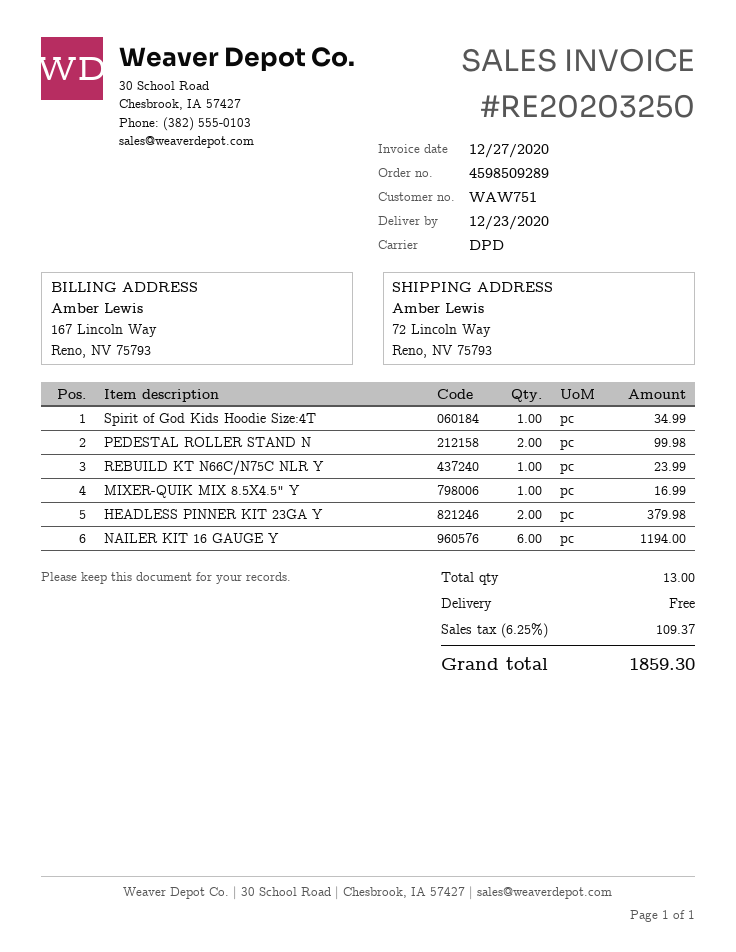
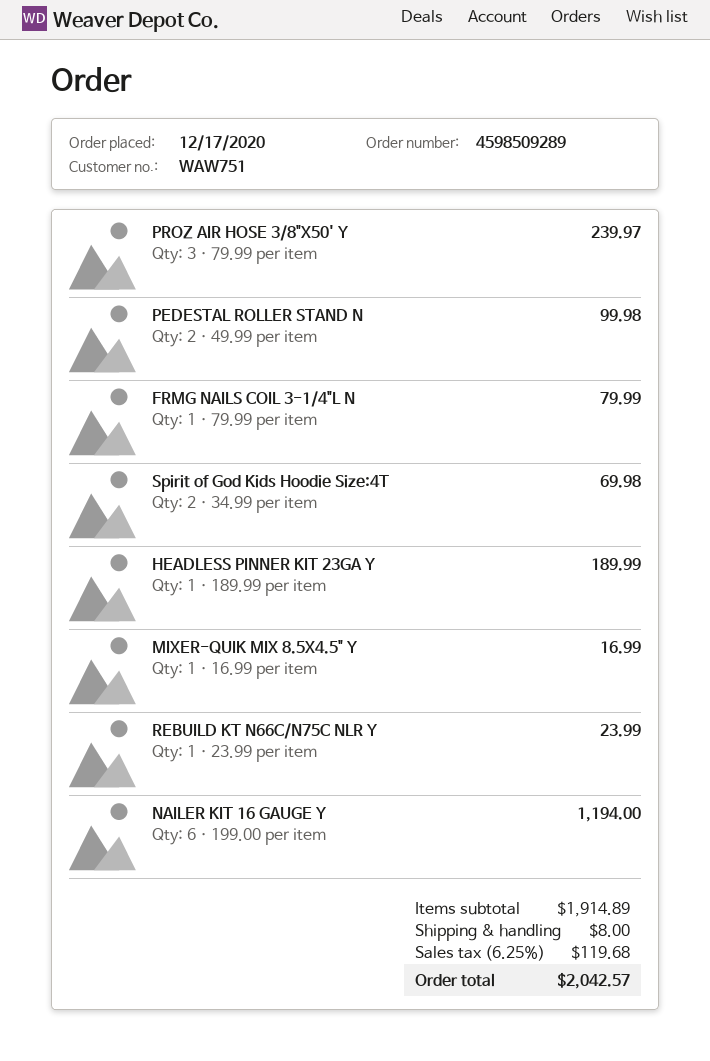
Spirit of God Kids Hoodie Size:4T: 1 for 34.99 -> 2 for 69.98
HEADLESS PINNER KIT 23GA Y: 2 for 379.98 -> 1 for 189.99
PROZ AIR HOSE 3/8"X50' Y: none -> 3 for 239.97
FRMG NAILS COIL 3-1/4"L N: none -> 1 for 79.99
shipping: 0.00 -> 8.00
tax: 6.25% = 109.37 -> 6.25% = 119.68
total: 1859.30 -> 2042.57

